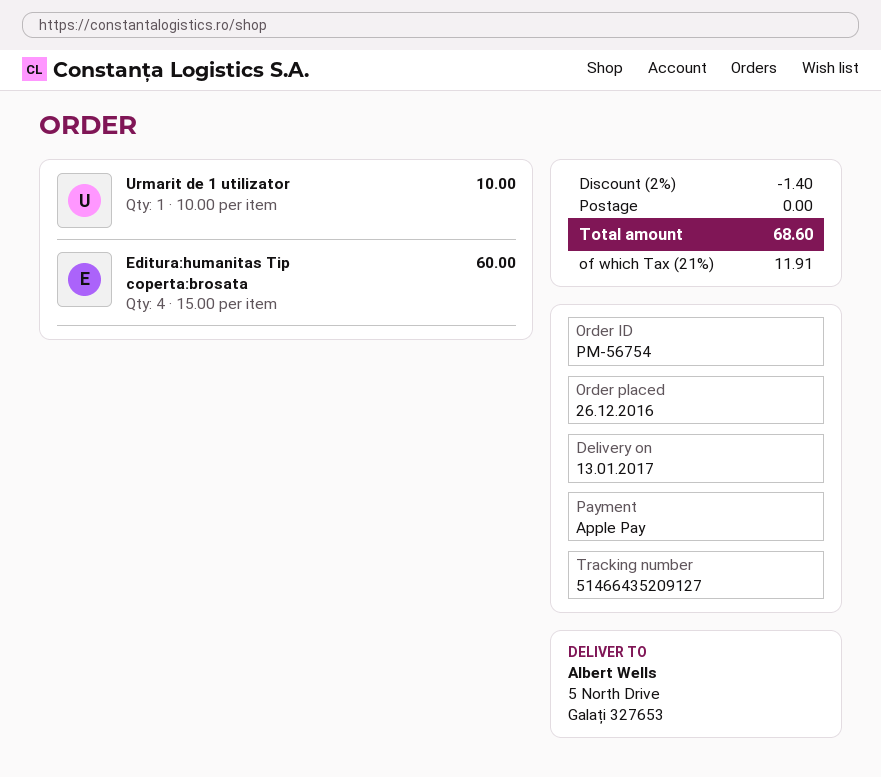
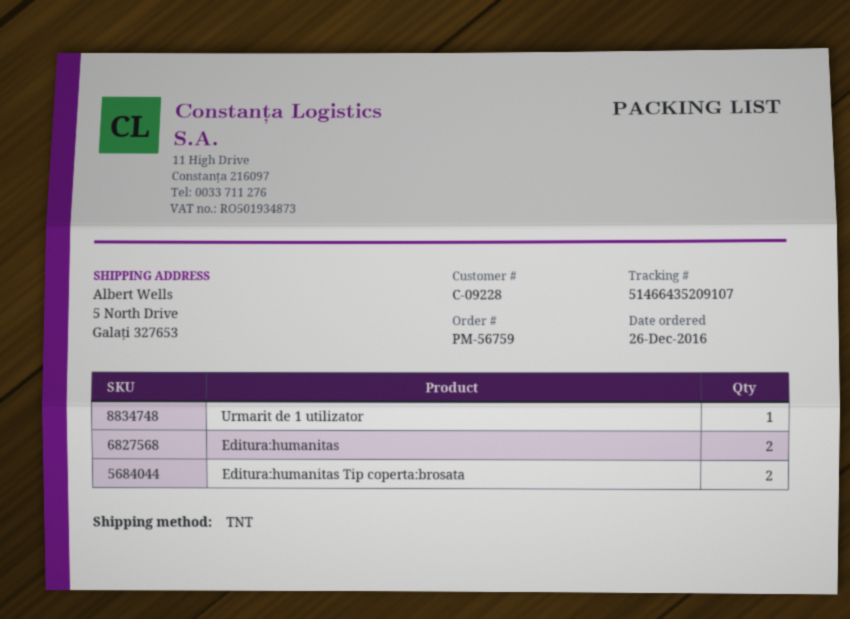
order number: PM-56754 -> PM-56759
tracking number: 51466435209127 -> 51466435209107
Editura:humanitas Tip coperta:brosata: 4 -> 2
Editura:humanitas: none -> 2

